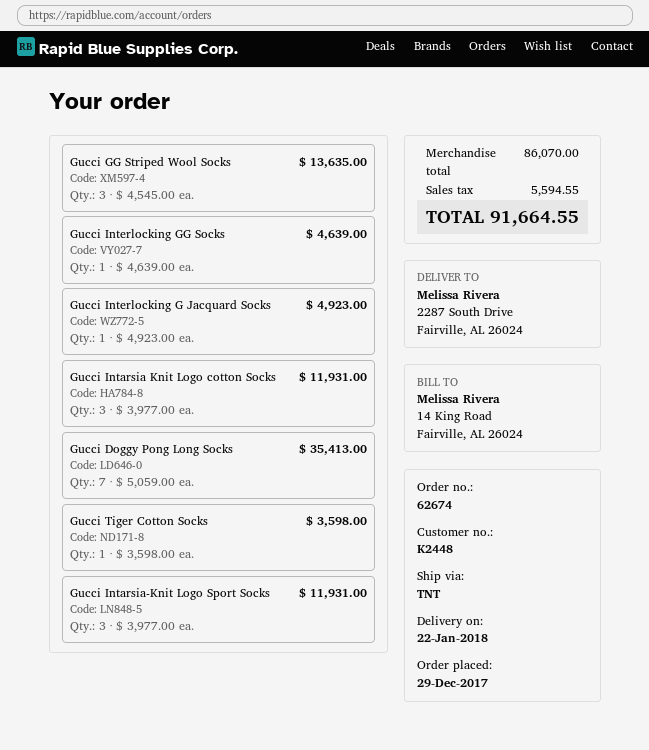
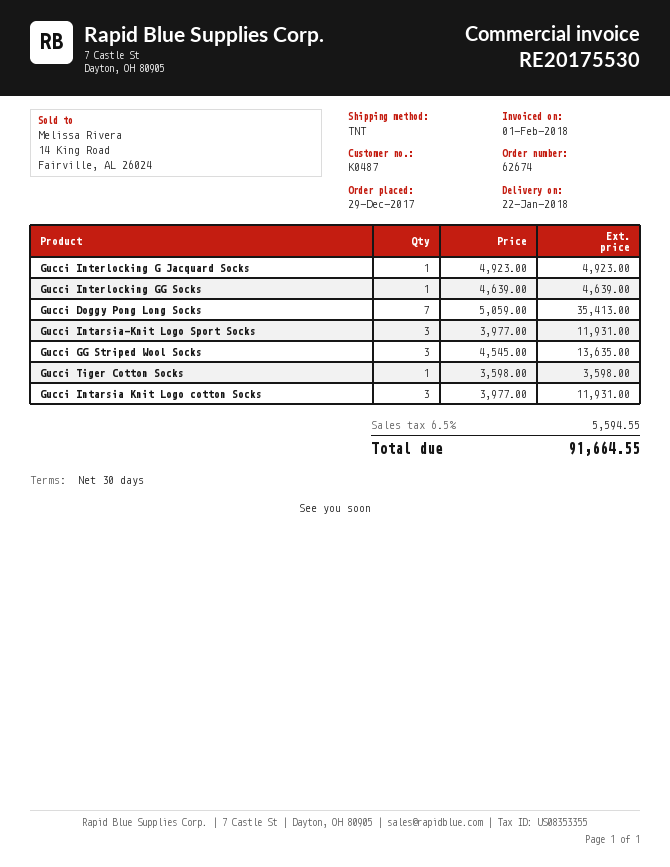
customer number: K2448 -> K0487

